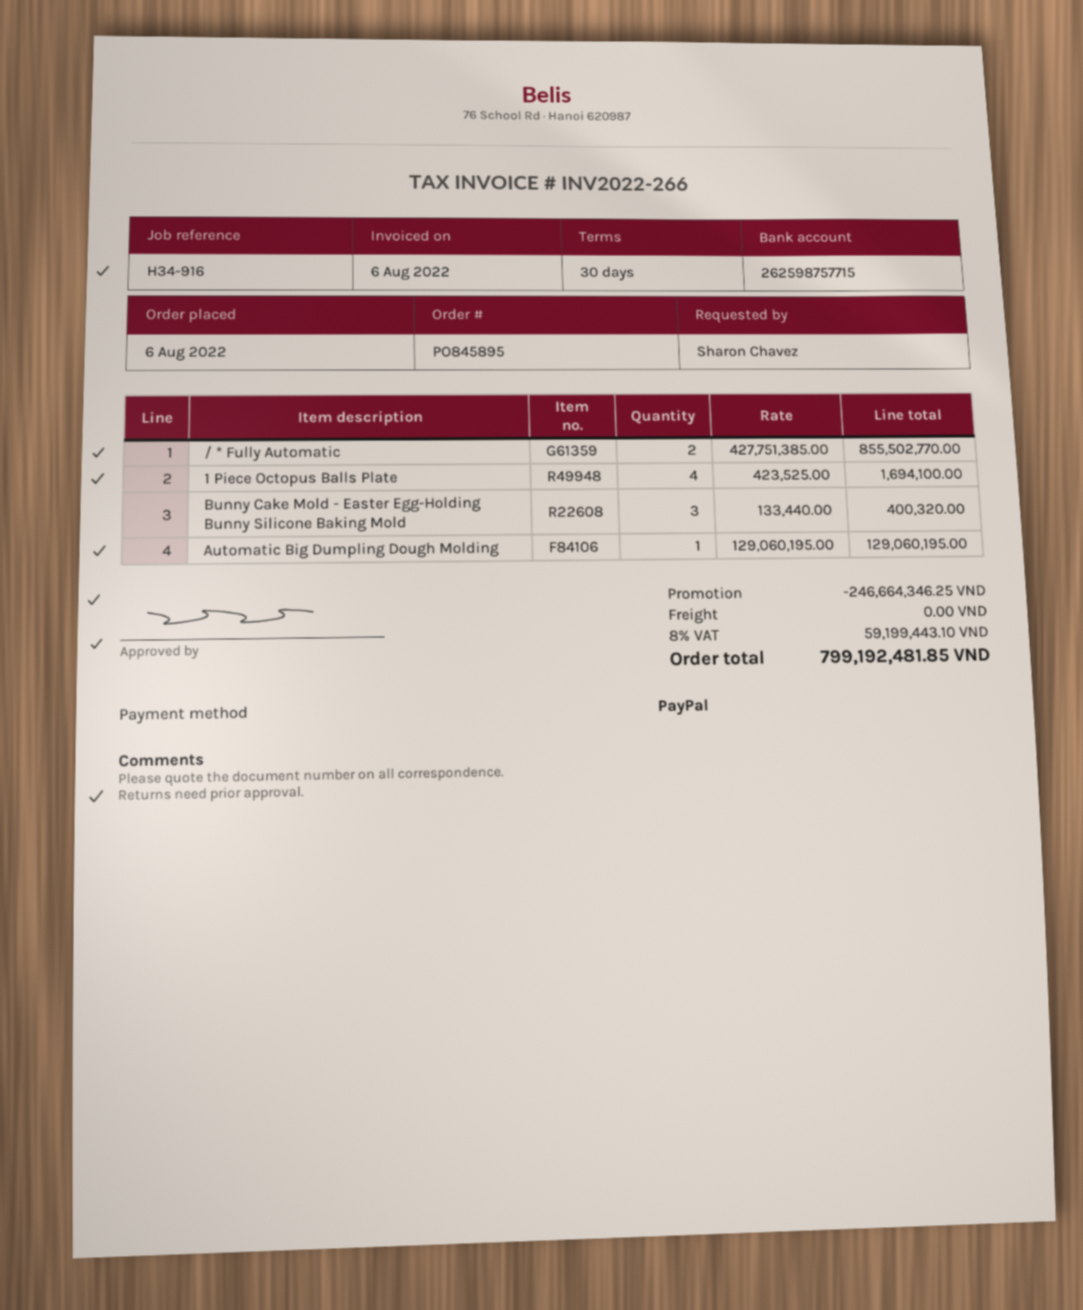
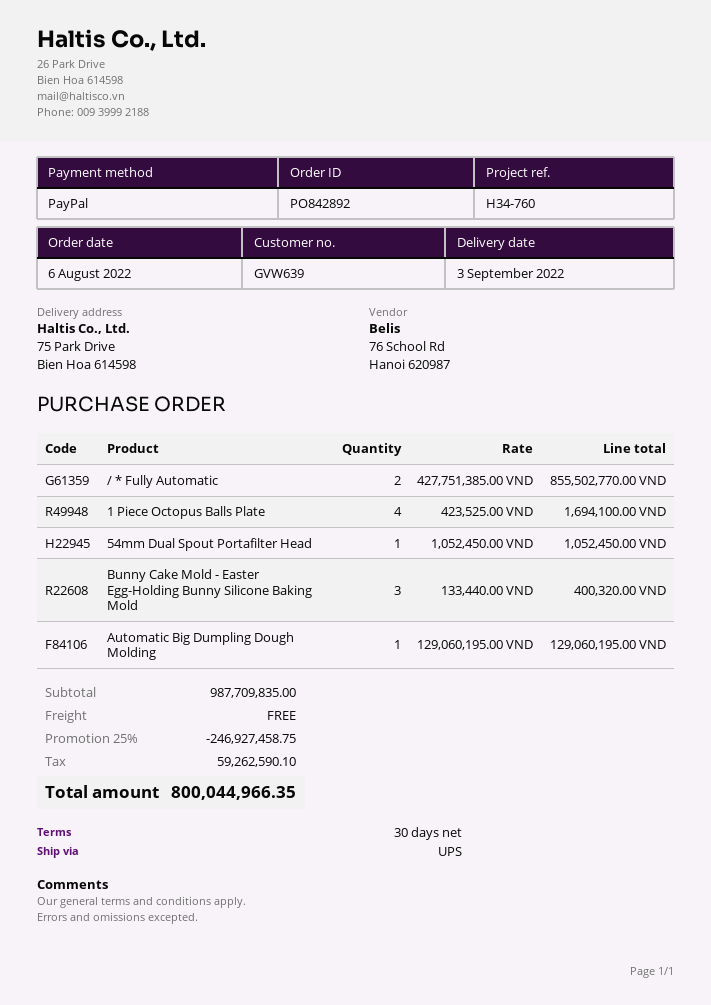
order number: PO845895 -> PO842892
reference: H34-916 -> H34-760
54mm Dual Spout Portafilter Head: none -> 1 x 1052450.00 = 1052450.00
discount: 246664346.25 -> 246927458.75
tax: 59199443.10 -> 59262590.10
total: 799192481.85 -> 800044966.35

